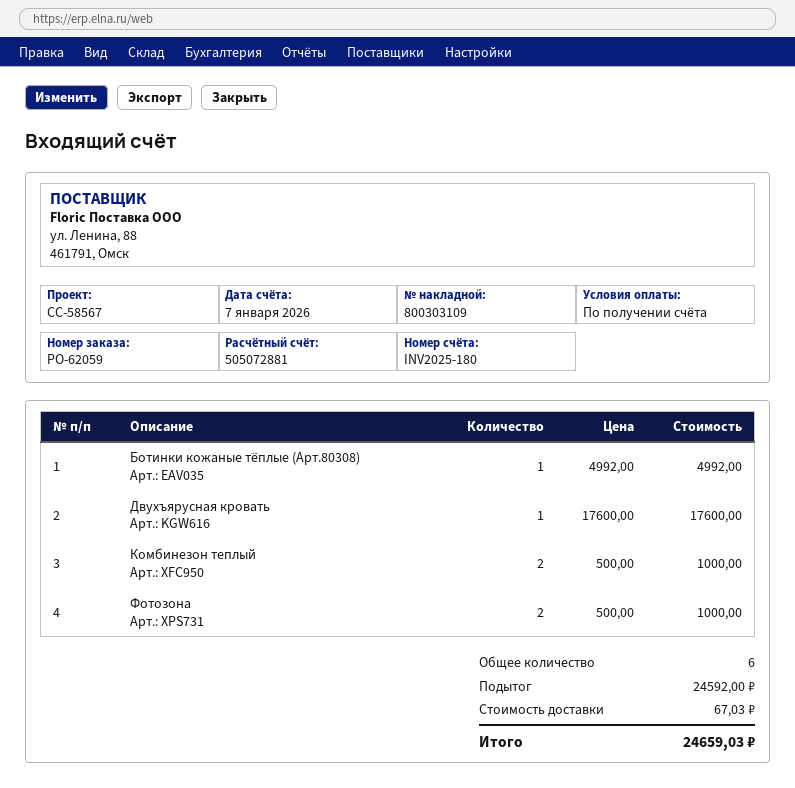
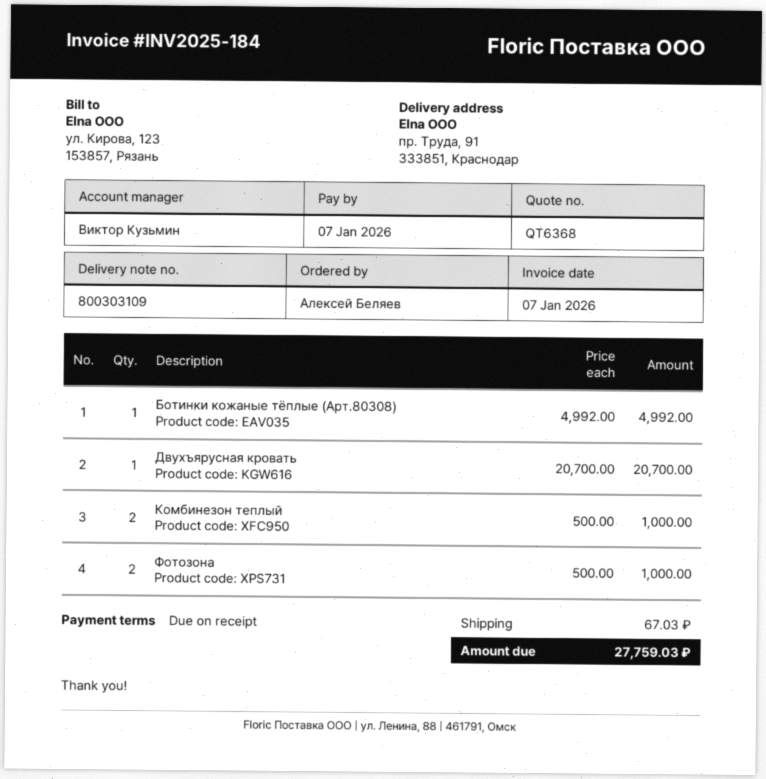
invoice number: INV2025-180 -> INV2025-184
Двухъярусная кровать: 1 x 17600.00 = 17600.00 -> 1 x 20700.00 = 20700.00
total: 24659.03 -> 27759.03

